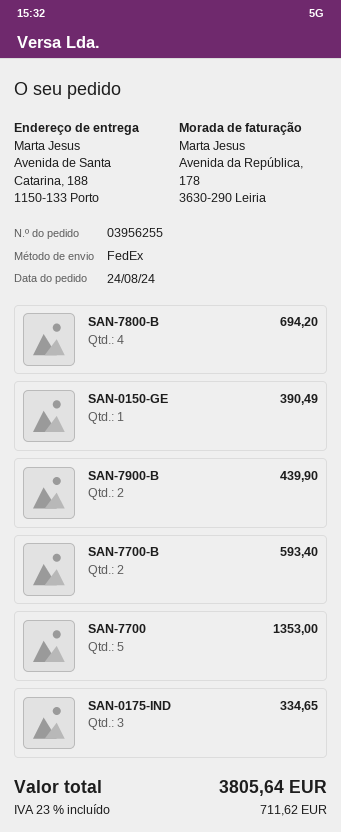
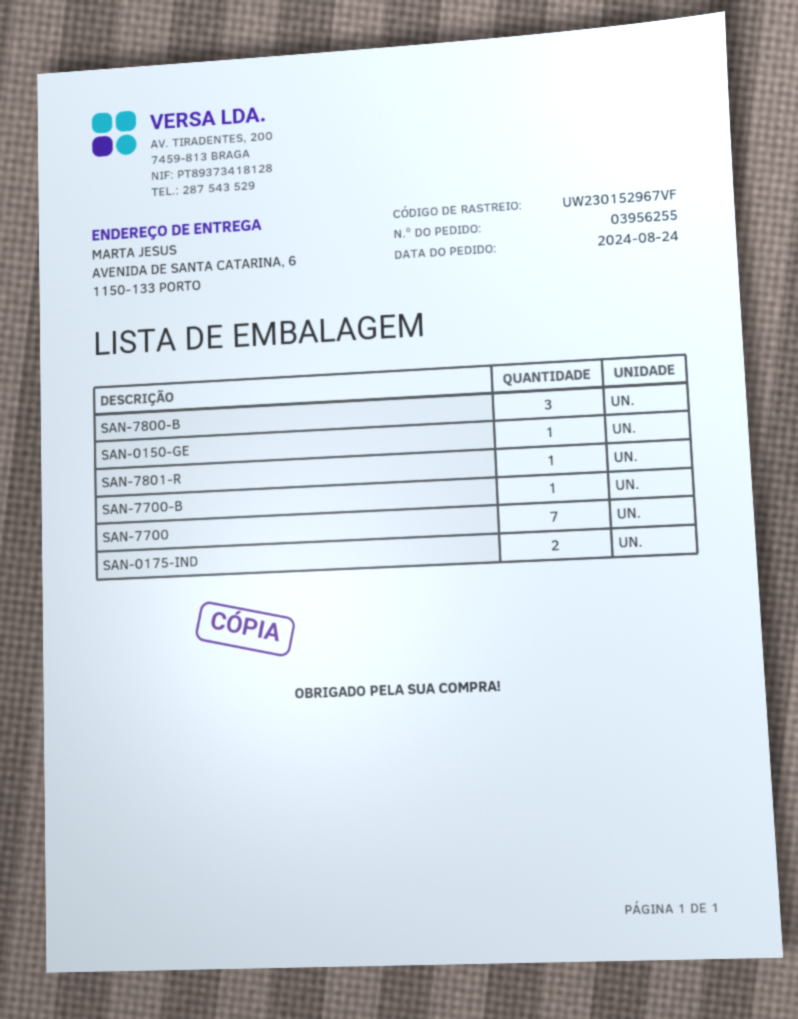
ship to: Avenida de Santa Catarina, 188, 1150-133 Porto -> AVENIDA DE SANTA CATARINA, 6, 1150-133 PORTO
SAN-7800-B: 4 -> 3
SAN-7900-B: 2 -> none
SAN-7700-B: 2 -> 1
SAN-7700: 5 -> 7
SAN-0175-IND: 3 -> 2
SAN-7801-R: none -> 1

